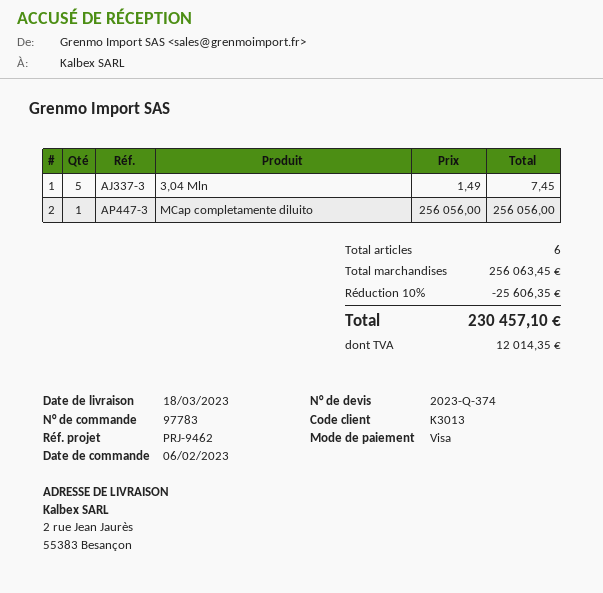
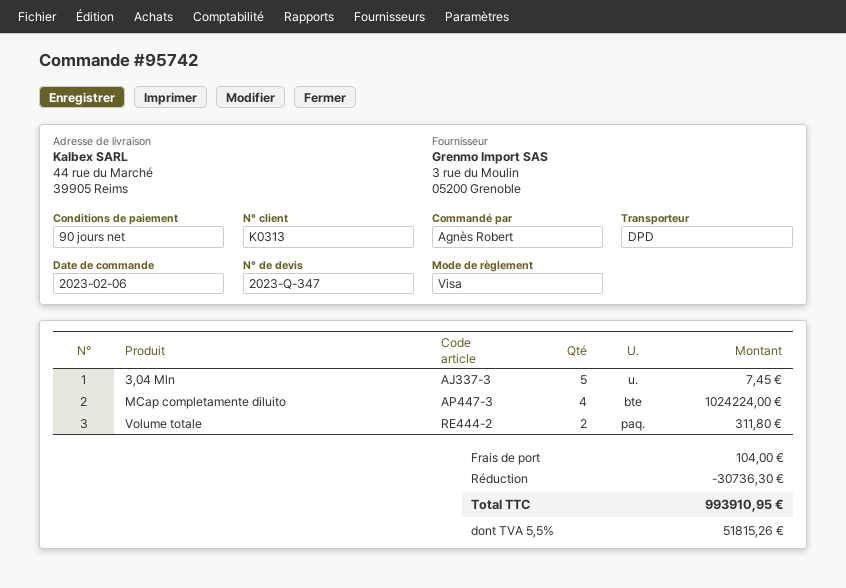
quote number: 2023-Q-374 -> 2023-Q-347
order number: 97783 -> 95742
customer number: K3013 -> K0313
ship to: 2 rue Jean Jaurès, 55383 Besançon -> 44 rue du Marché, 39905 Reims
MCap completamente diluito: 1 for 256056.00 -> 4 for 1024224.00
Volume totale: none -> 2 for 311.80
discount: 25606.35 -> 30736.30
shipping: none -> 104.00
tax: 12014.35 -> 51815.26
total: 230457.10 -> 993910.95

